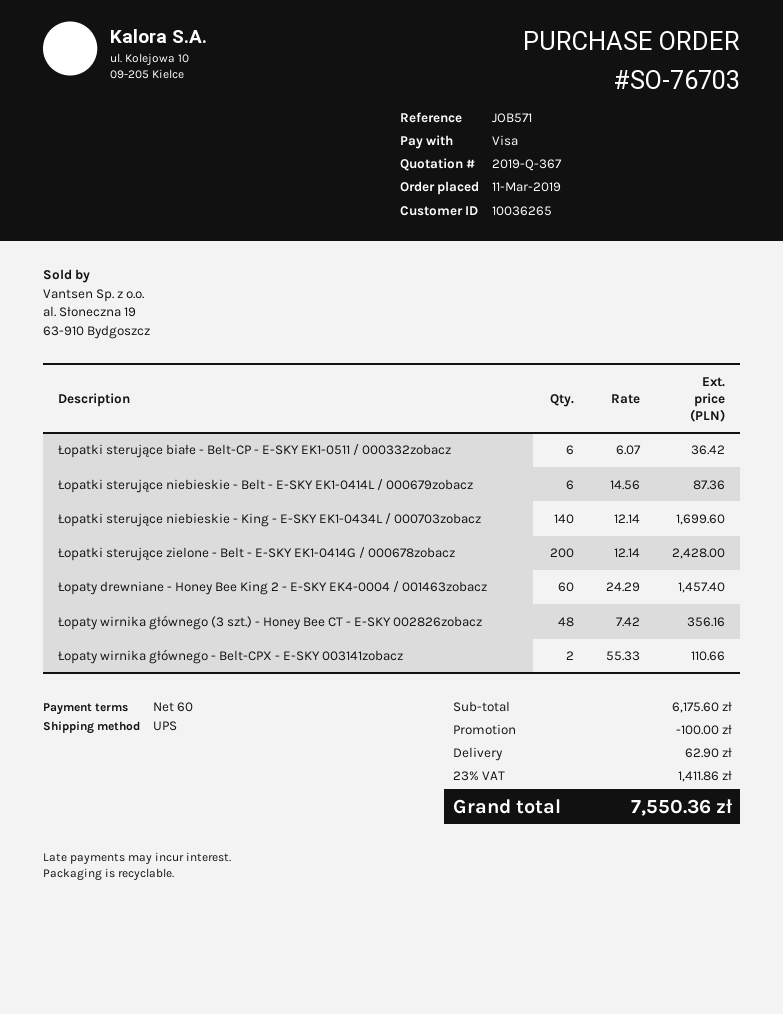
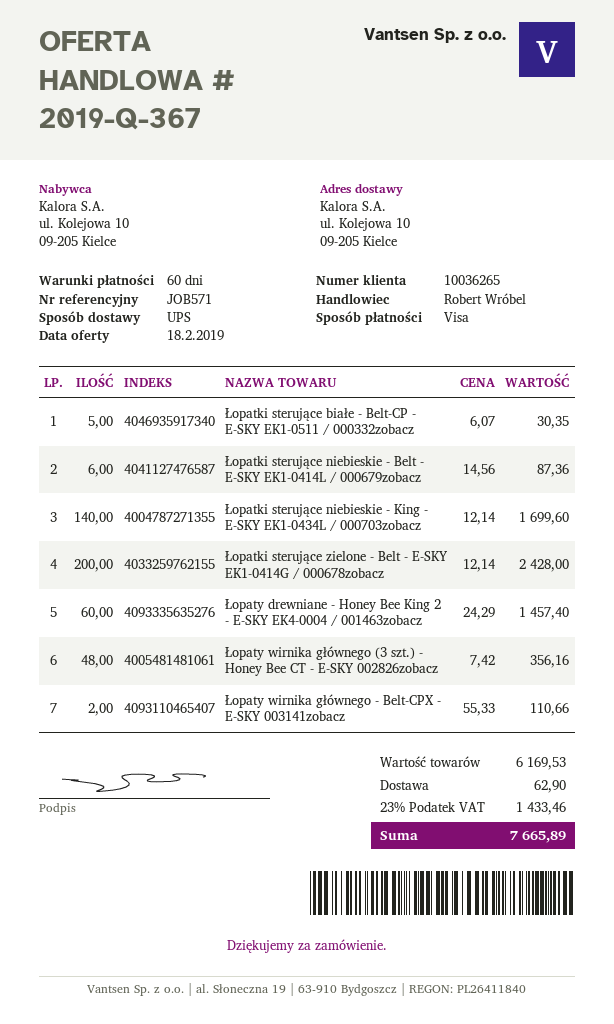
Łopatki sterujące białe - Belt-CP - E-SKY EK1-0511 / 000332zobacz: 6 x 6.07 = 36.42 -> 5 x 6.07 = 30.35
subtotal: 6175.60 -> 6169.53
discount: 100.00 -> none
tax: 23% = 1411.86 -> 23% = 1433.46
total: 7550.36 -> 7665.89

